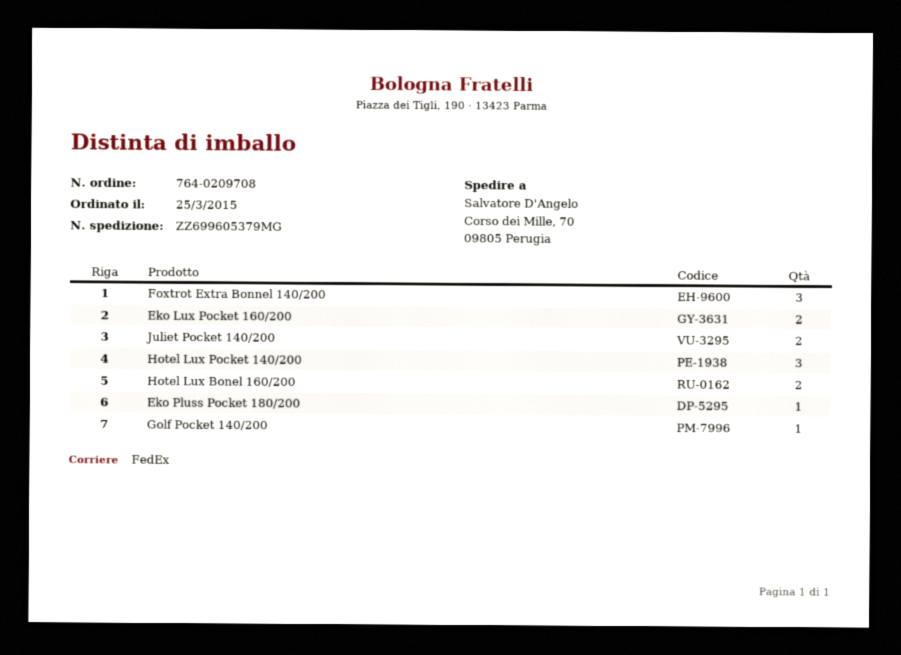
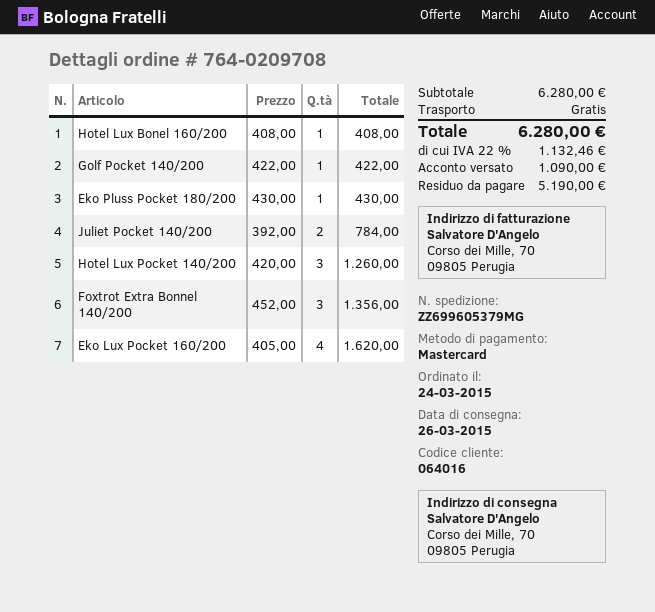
order date: 2015-03-25 -> 2015-03-24
Eko Lux Pocket 160/200: 2 -> 4
Hotel Lux Bonel 160/200: 2 -> 1

